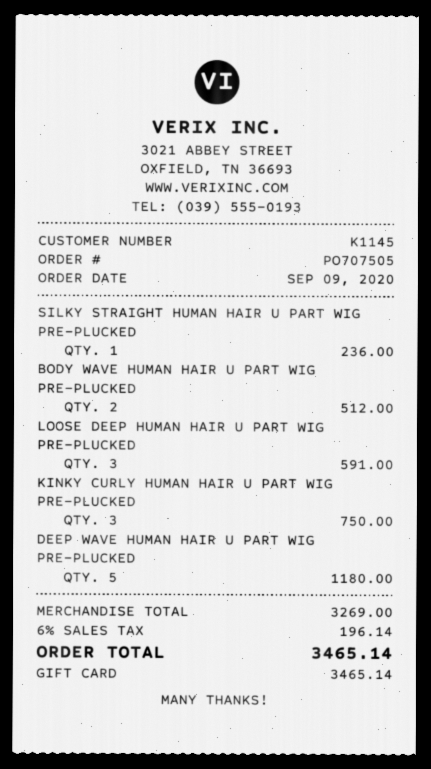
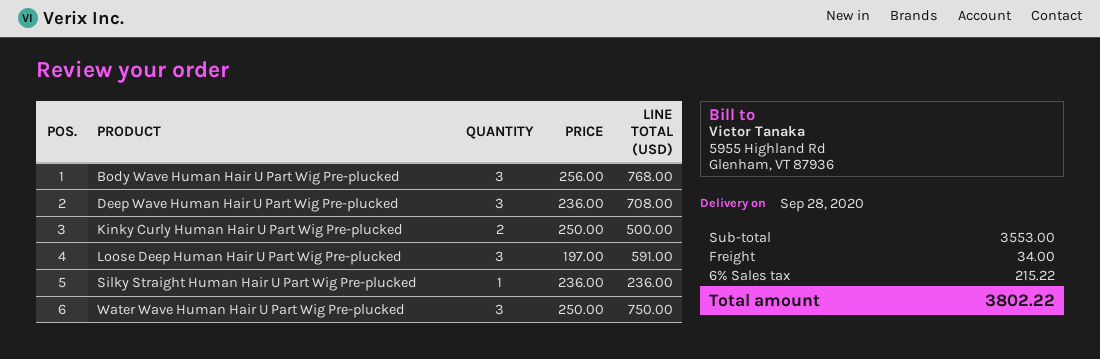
BODY WAVE HUMAN HAIR U PART WIG PRE-PLUCKED: 2 for 512.00 -> 3 for 768.00
KINKY CURLY HUMAN HAIR U PART WIG PRE-PLUCKED: 3 for 750.00 -> 2 for 500.00
DEEP WAVE HUMAN HAIR U PART WIG PRE-PLUCKED: 5 for 1180.00 -> 3 for 708.00
Water Wave Human Hair U Part Wig Pre-plucked: none -> 3 for 750.00
subtotal: 3269.00 -> 3553.00
shipping: none -> 34.00
tax: 6% = 196.14 -> 6% = 215.22
total: 3465.14 -> 3802.22

